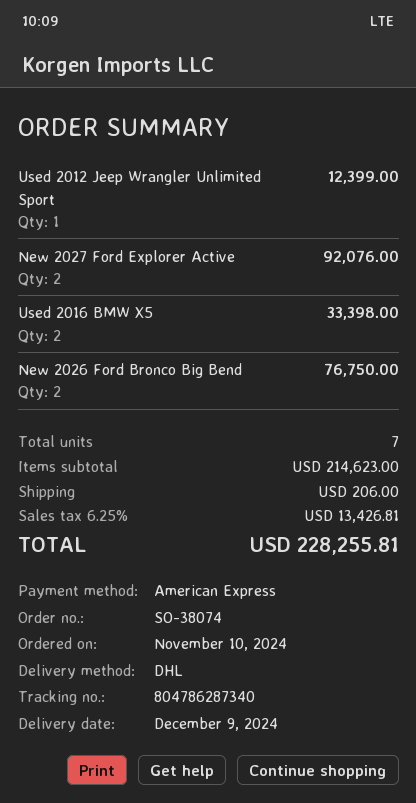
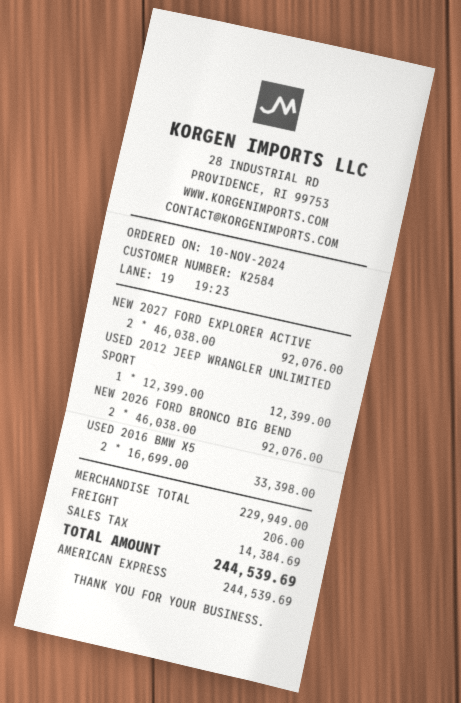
New 2026 Ford Bronco Big Bend: 2 for 76750.00 -> 2 for 92076.00
subtotal: 214623.00 -> 229949.00
tax: 13426.81 -> 14384.69
total: 228255.81 -> 244539.69

